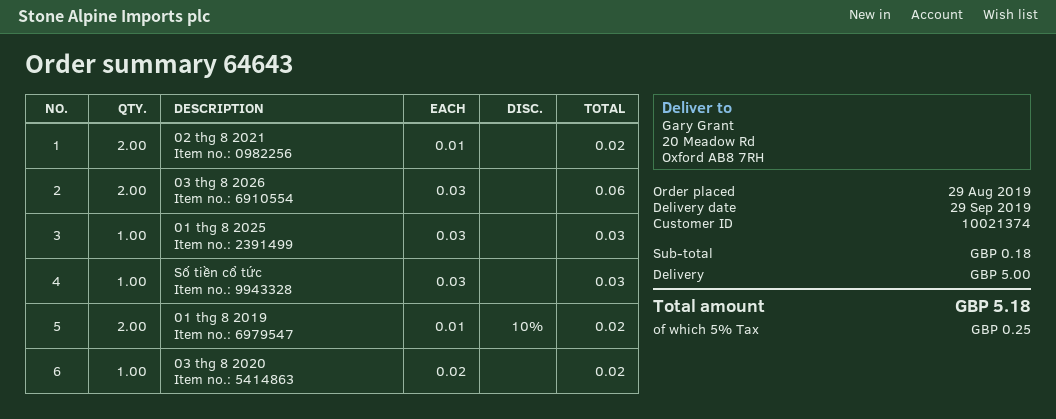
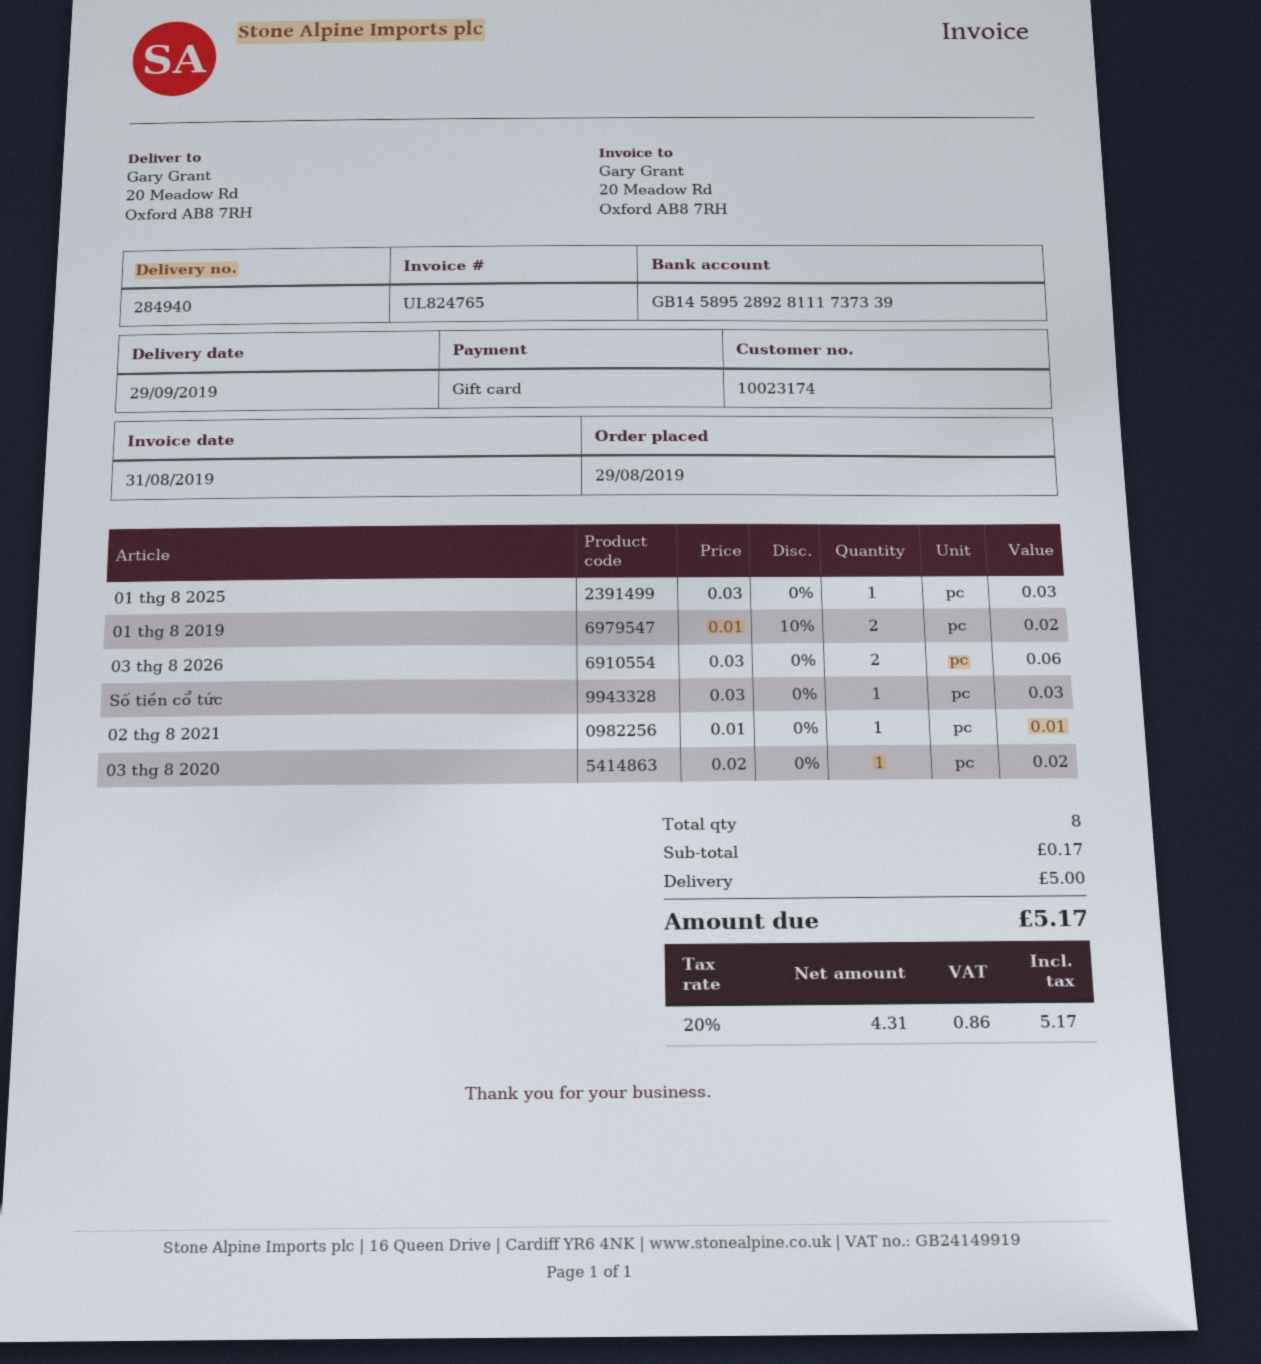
customer number: 10021374 -> 10023174
02 thg 8 2021: 2 x 0.01 = 0.02 -> 1 x 0.01 = 0.01
subtotal: 0.18 -> 0.17
tax: 5% = 0.25 -> 20% = 0.86
total: 5.18 -> 5.17

